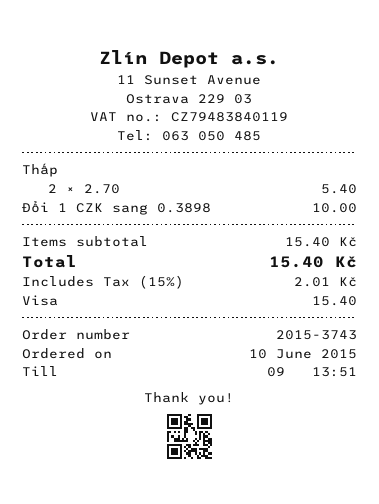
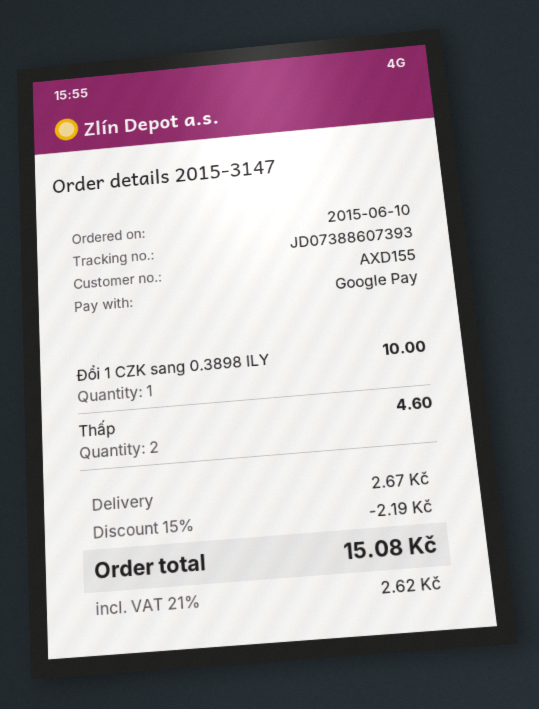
order number: 2015-3743 -> 2015-3147
payment method: Visa -> Google Pay
Thấp: 2 for 5.40 -> 2 for 4.60
discount: none -> 15% = 2.19
shipping: none -> 2.67
tax: 15% = 2.01 -> 21% = 2.62
total: 15.40 -> 15.08

